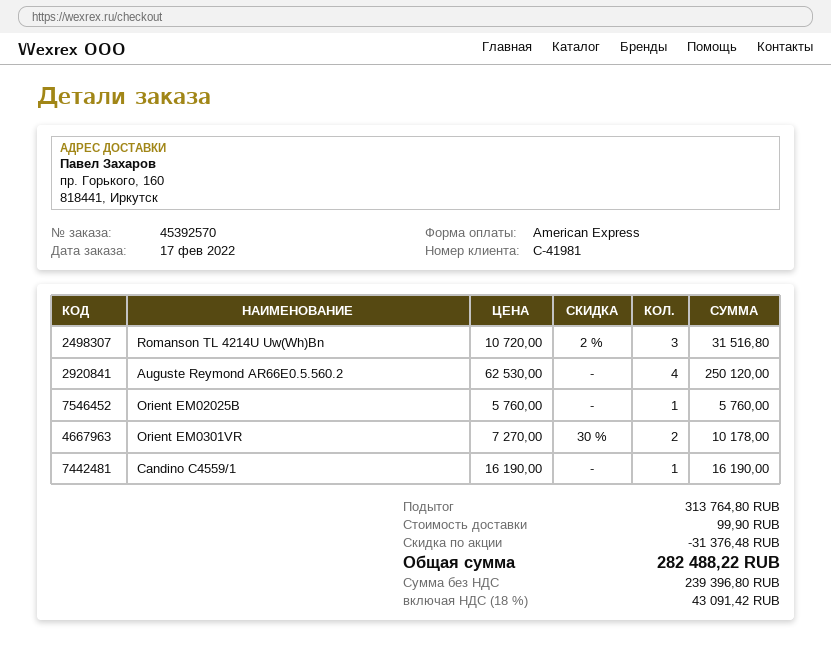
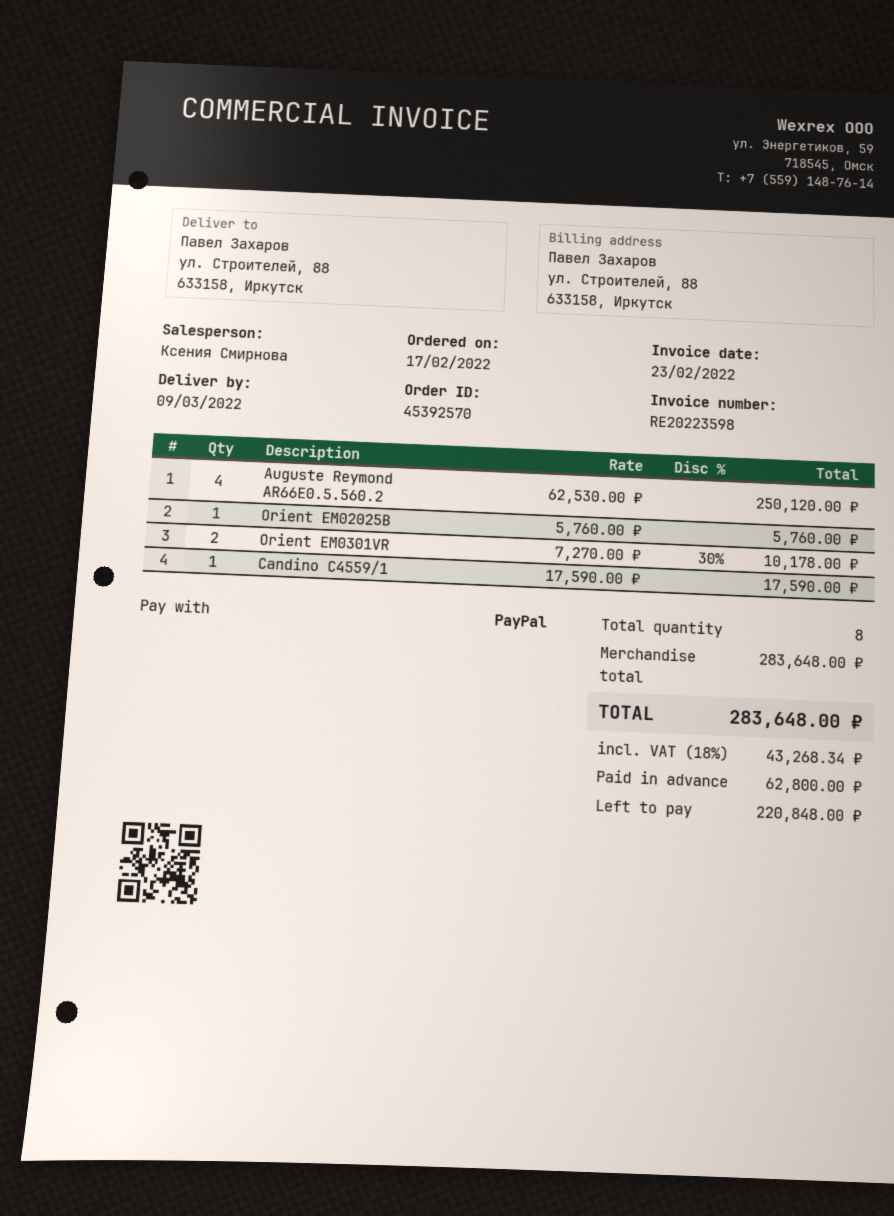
payment method: American Express -> PayPal
ship to: пр. Горького, 160, 818441, Иркутск -> ул. Строителей, 88, 633158, Иркутск
Romanson TL 4214U Uw(Wh)Bn: 3 x 10720.00 - 2% = 31516.80 -> none
Candino C4559/1: 1 x 16190.00 = 16190.00 -> 1 x 17590.00 = 17590.00
subtotal: 313764.80 -> 283648.00
discount: 31376.48 -> none
shipping: 99.90 -> none
tax: 18% = 43091.42 -> 18% = 43268.34
total: 282488.22 -> 283648.00

